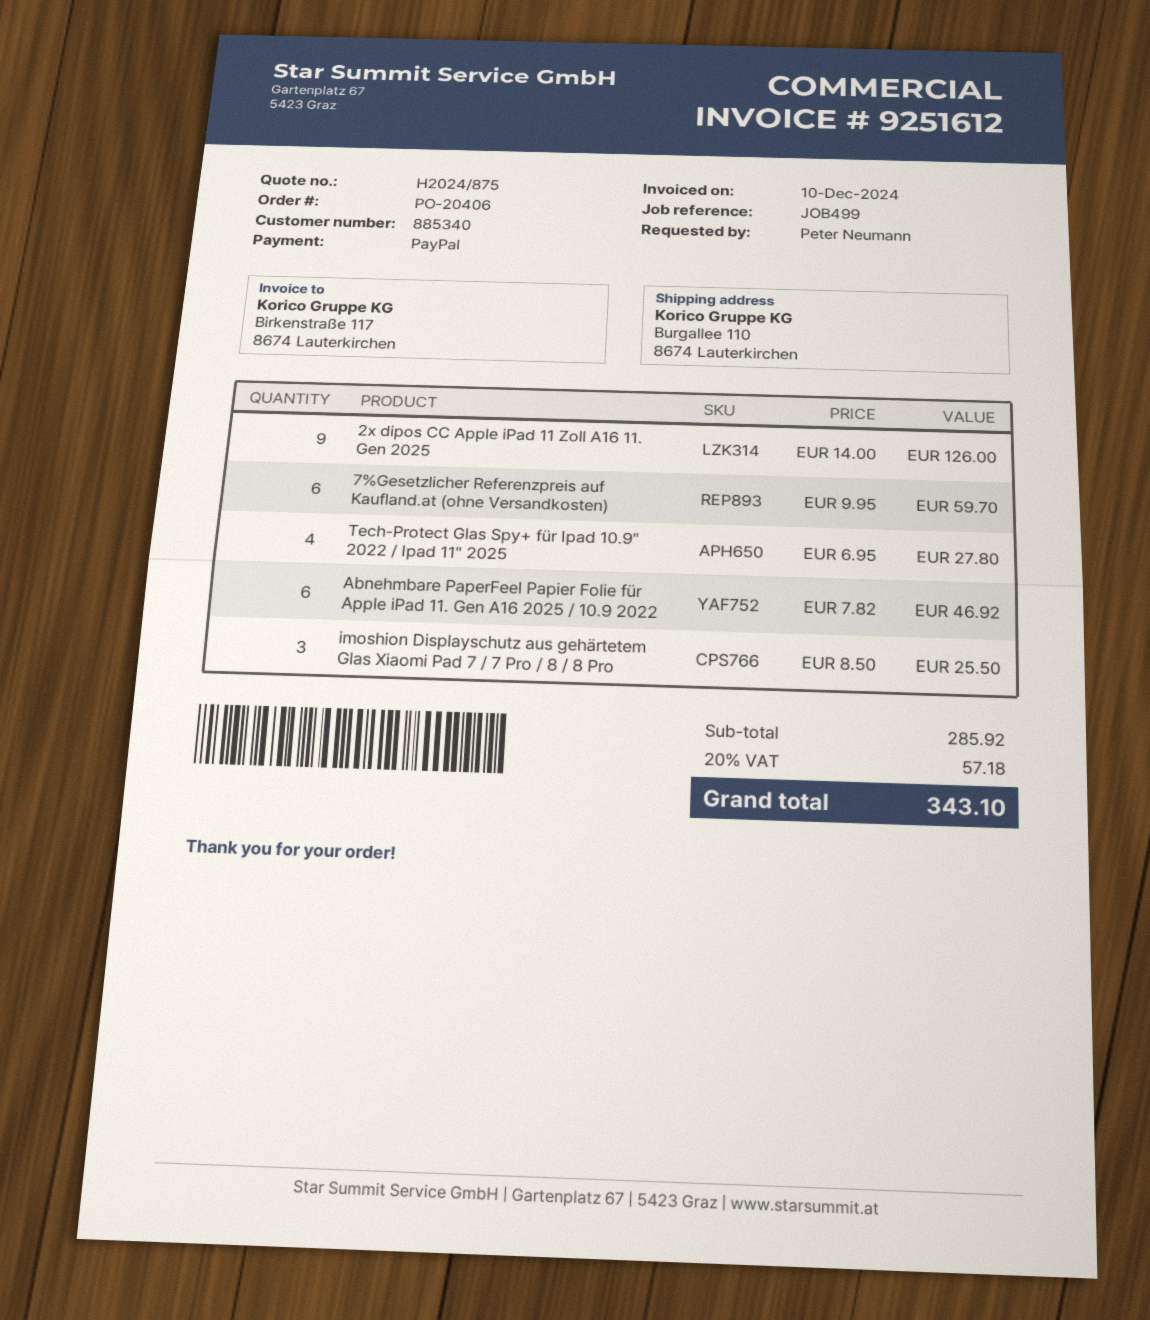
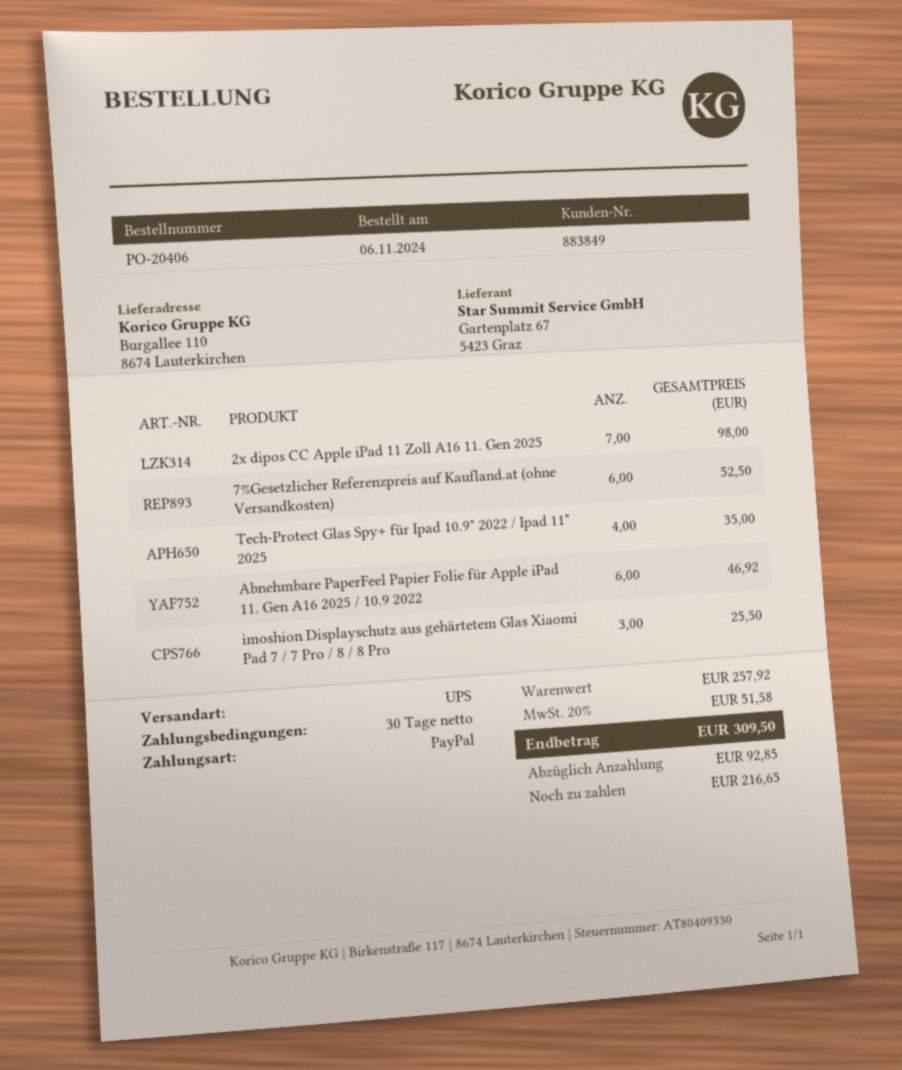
customer number: 885340 -> 883849
2x dipos CC Apple iPad 11 Zoll A16 11. Gen 2025: 9 for 126.00 -> 7 for 98.00
7%Gesetzlicher Referenzpreis auf Kaufland.at (ohne Versandkosten): 6 for 59.70 -> 6 for 52.50
Tech-Protect Glas Spy+ für Ipad 10.9" 2022 / Ipad 11" 2025: 4 for 27.80 -> 4 for 35.00
subtotal: 285.92 -> 257.92
tax: 20% = 57.18 -> 20% = 51.58
total: 343.10 -> 309.50

